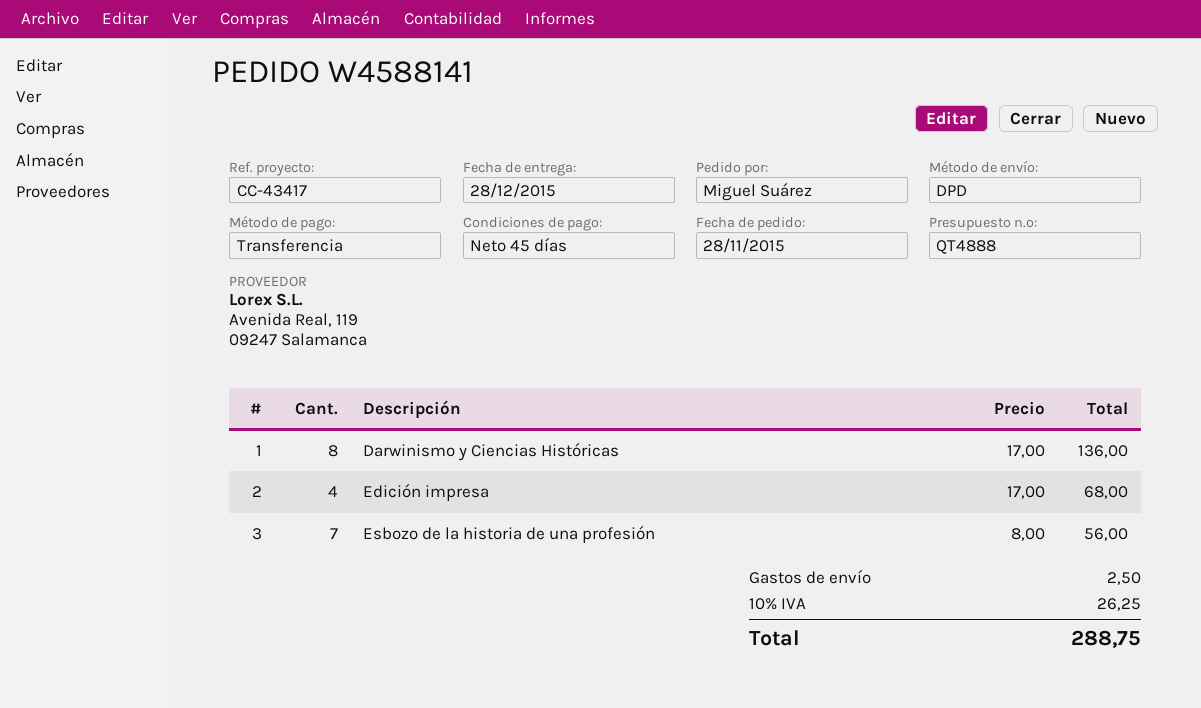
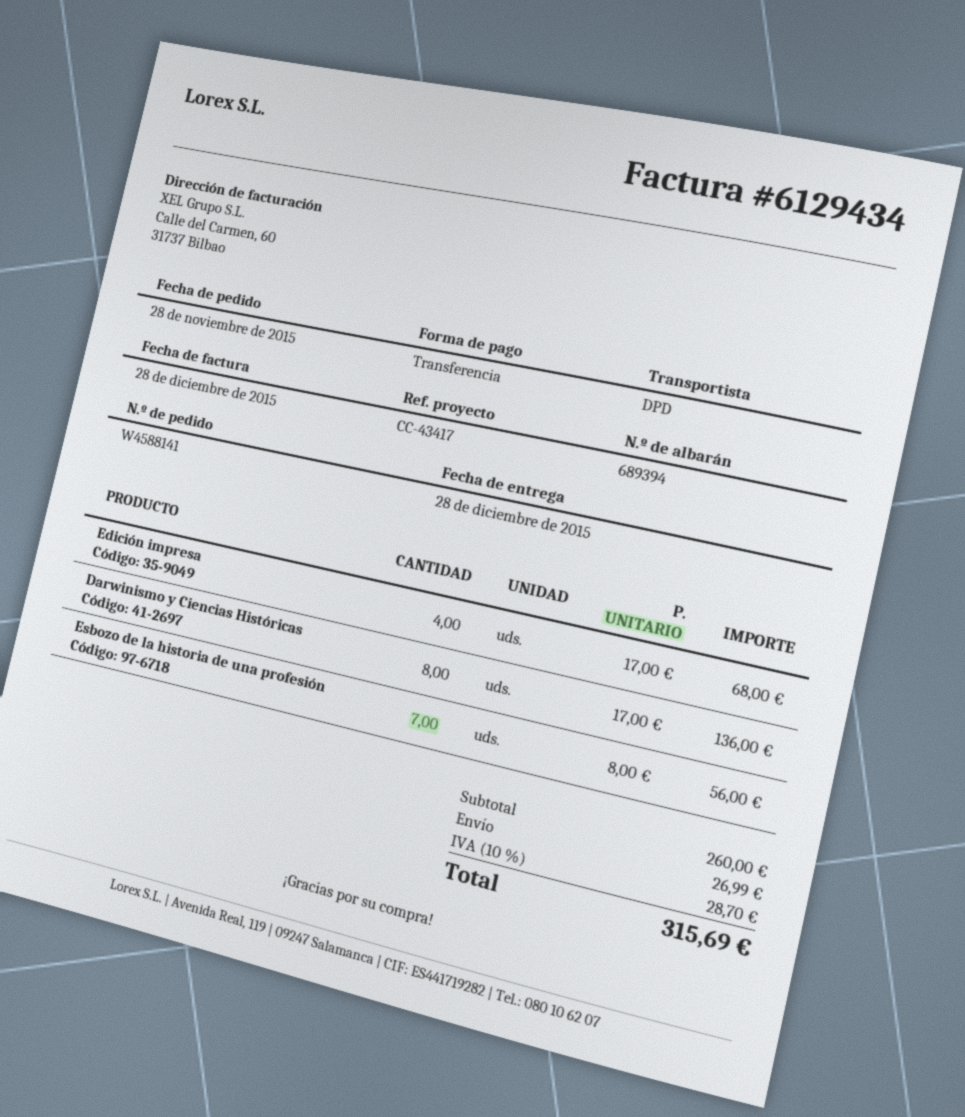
shipping: 2.50 -> 26.99
tax: 10% = 26.25 -> 10% = 28.70
total: 288.75 -> 315.69

